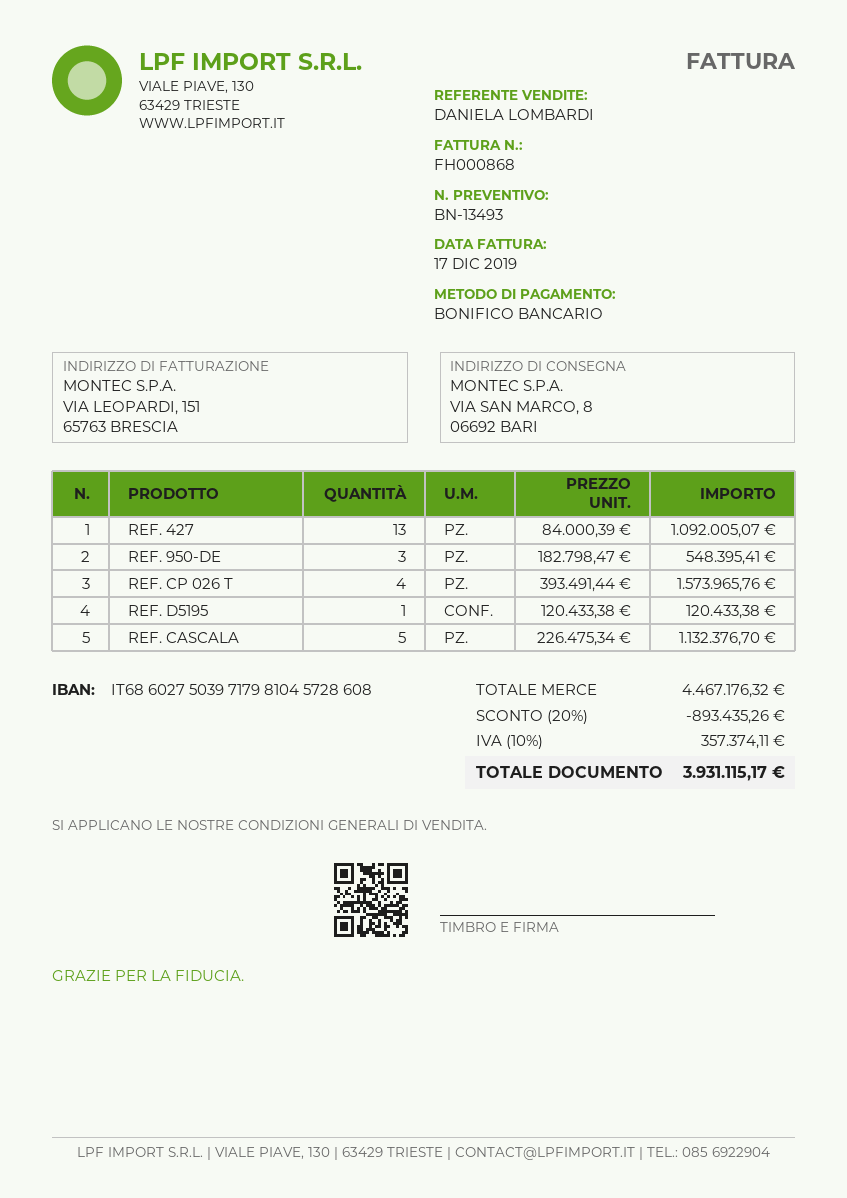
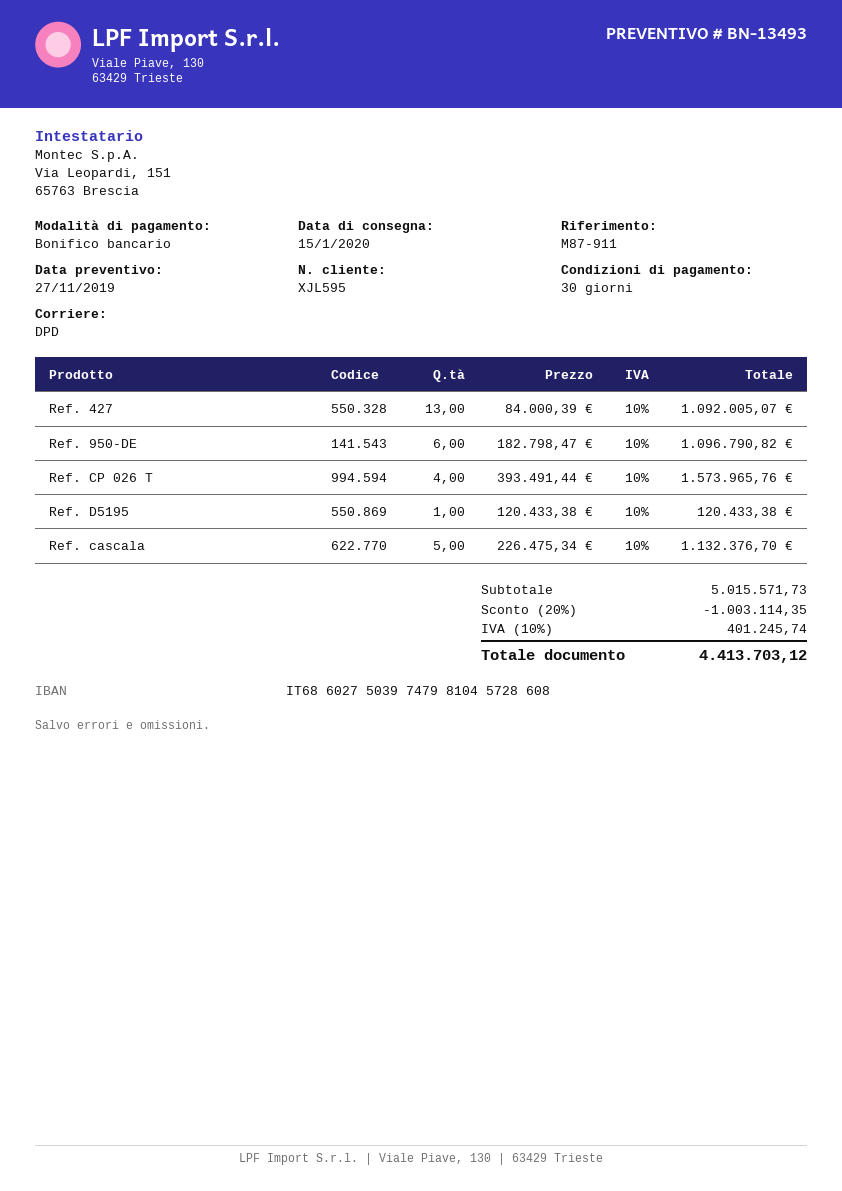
bank account: IT6860275039717981045728608 -> IT6860275039747981045728608
REF. 950-DE: 3 x 182798.47 = 548395.41 -> 6 x 182798.47 = 1096790.82
subtotal: 4467176.32 -> 5015571.73
discount: 20% = 893435.26 -> 20% = 1003114.35
tax: 10% = 357374.11 -> 10% = 401245.74
total: 3931115.17 -> 4413703.12

